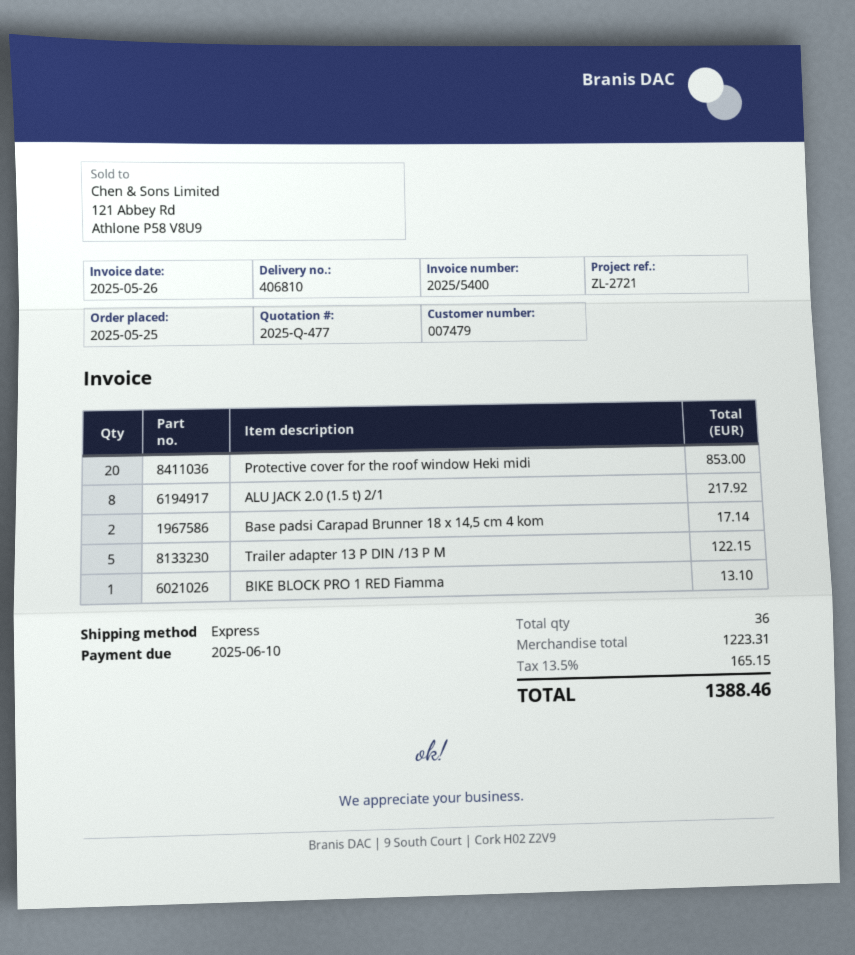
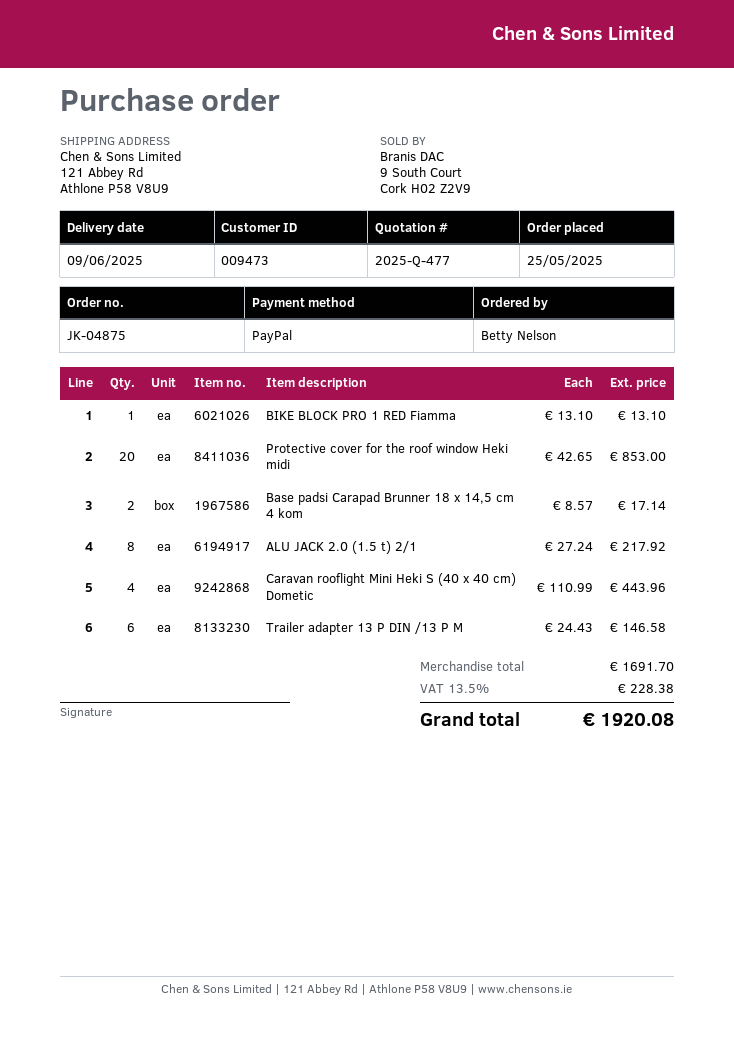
customer number: 007479 -> 009473
Trailer adapter 13 P DIN /13 P M: 5 for 122.15 -> 6 for 146.58
Caravan rooflight Mini Heki S (40 x 40 cm) Dometic: none -> 4 for 443.96
subtotal: 1223.31 -> 1691.70
tax: 13.5% = 165.15 -> 13.5% = 228.38
total: 1388.46 -> 1920.08

